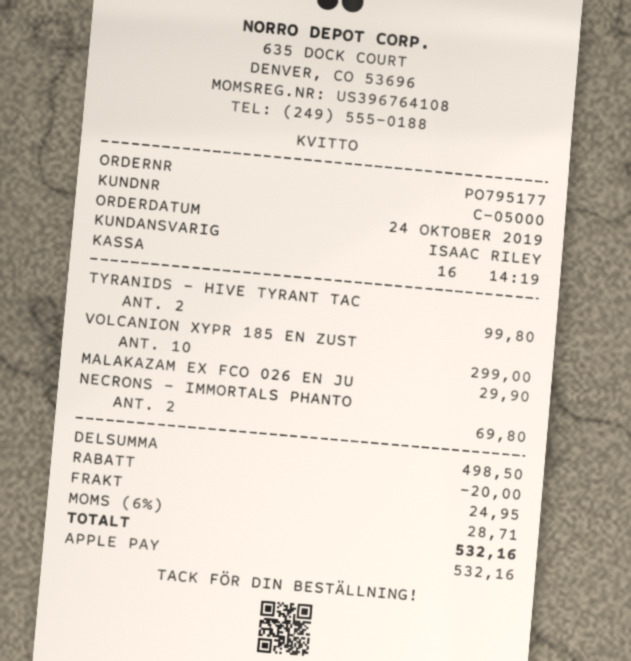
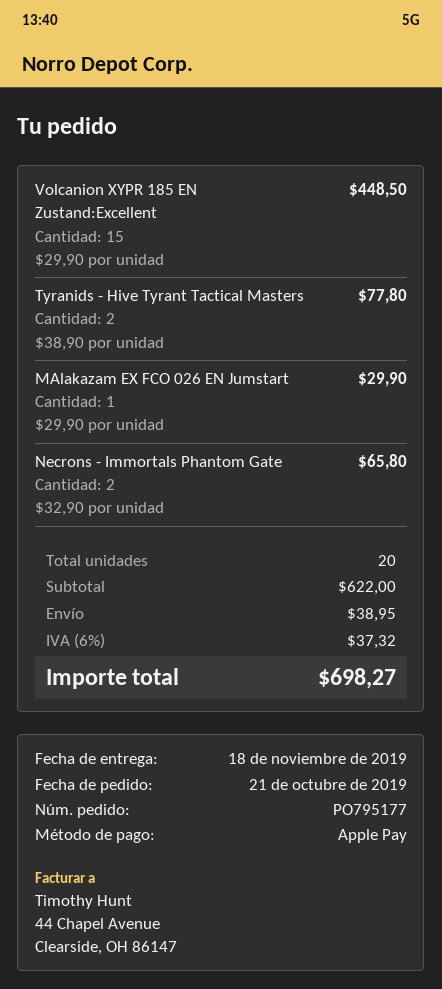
order date: 2019-10-24 -> 2019-10-21
TYRANIDS - HIVE TYRANT TAC: 2 for 99.80 -> 2 for 77.80
VOLCANION XYPR 185 EN ZUST: 10 for 299.00 -> 15 for 448.50
NECRONS - IMMORTALS PHANTO: 2 for 69.80 -> 2 for 65.80
subtotal: 498.50 -> 622.00
discount: 20.00 -> none
shipping: 24.95 -> 38.95
tax: 6% = 28.71 -> 6% = 37.32
total: 532.16 -> 698.27

